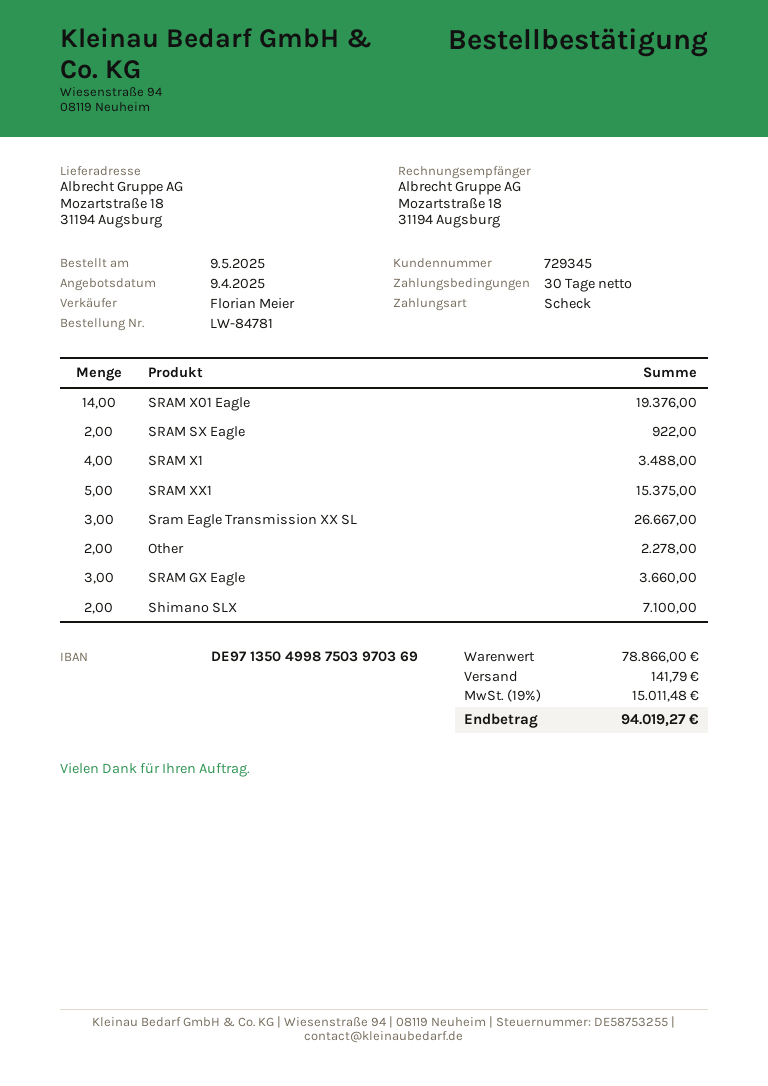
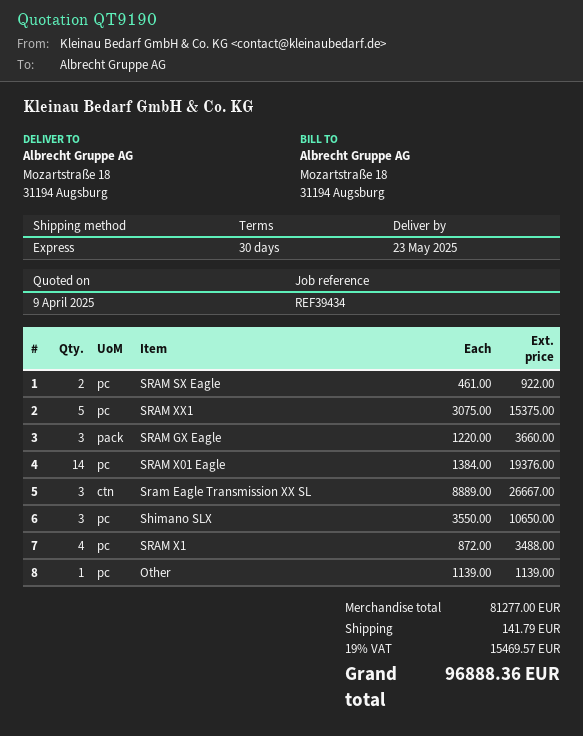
Other: 2 for 2278.00 -> 1 for 1139.00
Shimano SLX: 2 for 7100.00 -> 3 for 10650.00
subtotal: 78866.00 -> 81277.00
tax: 19% = 15011.48 -> 19% = 15469.57
total: 94019.27 -> 96888.36

